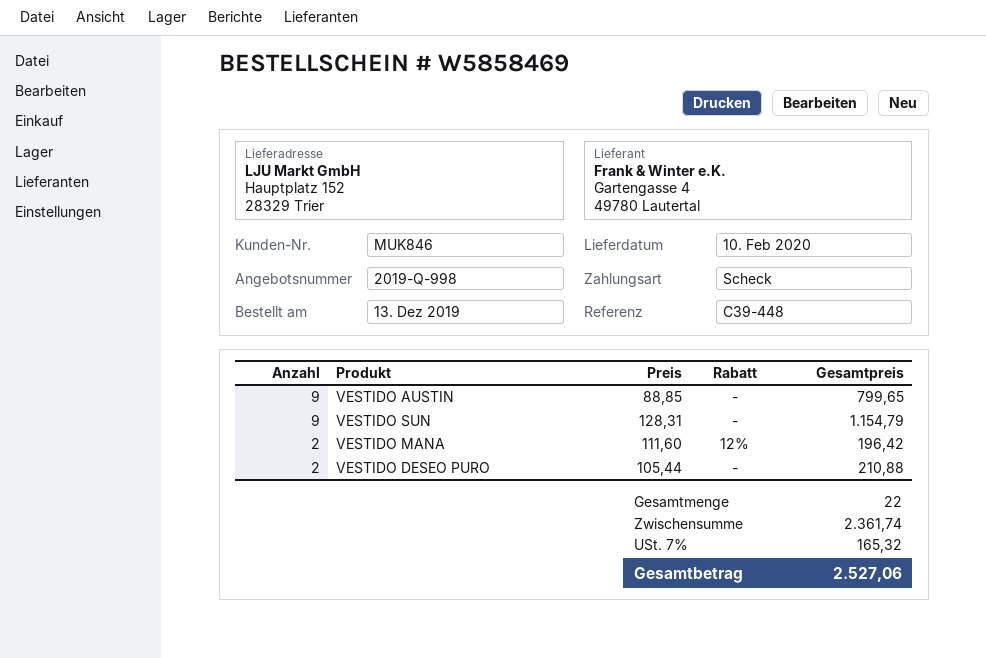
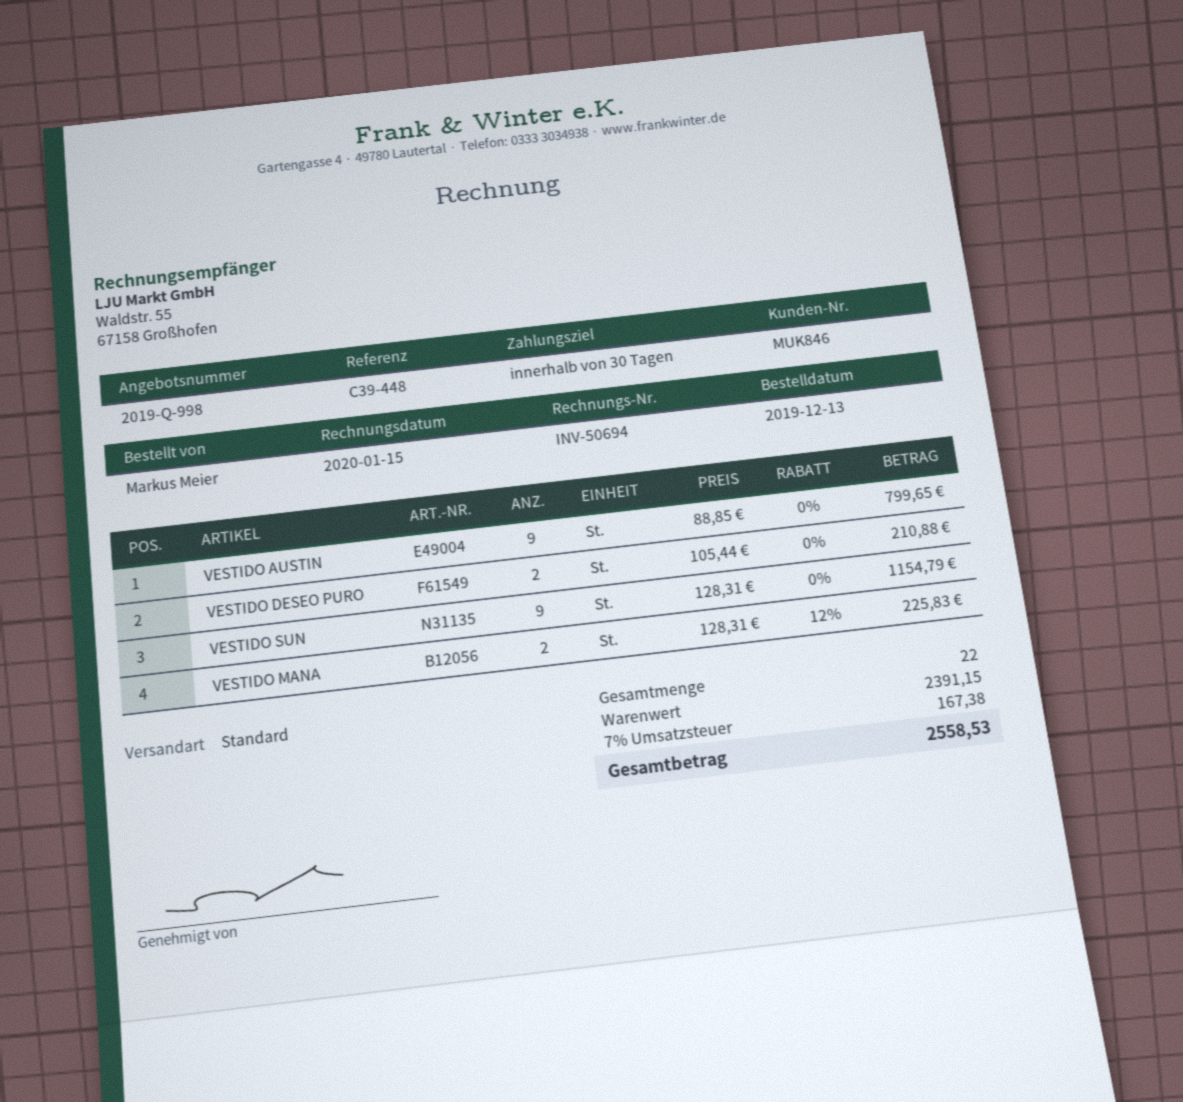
VESTIDO MANA: 2 x 111.60 - 12% = 196.42 -> 2 x 128.31 - 12% = 225.83
subtotal: 2361.74 -> 2391.15
tax: 7% = 165.32 -> 7% = 167.38
total: 2527.06 -> 2558.53

